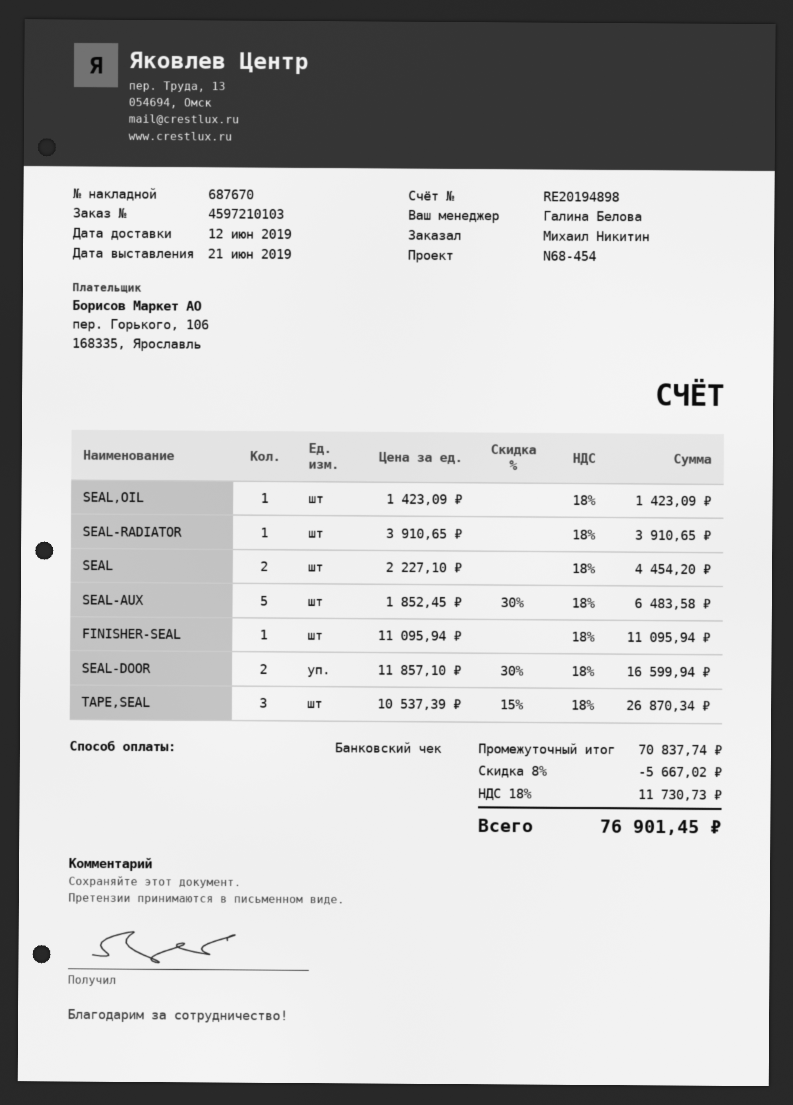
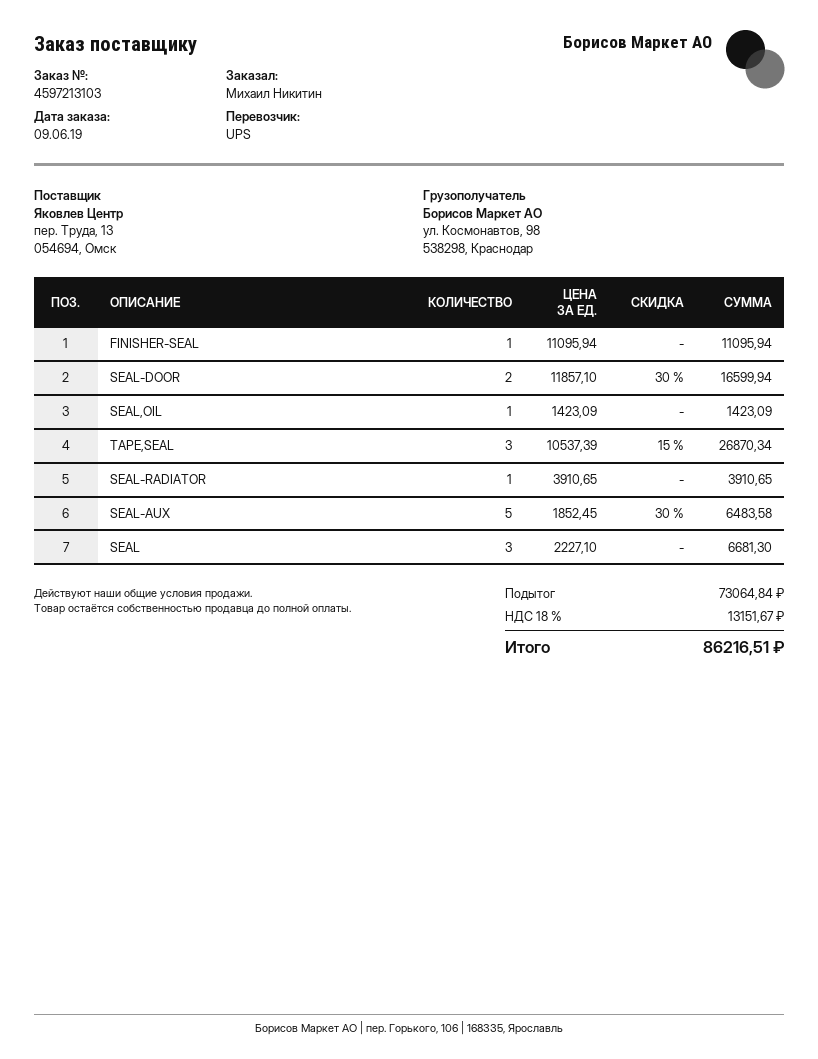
order number: 4597210103 -> 4597213103
SEAL: 2 x 2227.10 = 4454.20 -> 3 x 2227.10 = 6681.30
subtotal: 70837.74 -> 73064.84
discount: 8% = 5667.02 -> none
tax: 18% = 11730.73 -> 18% = 13151.67
total: 76901.45 -> 86216.51

